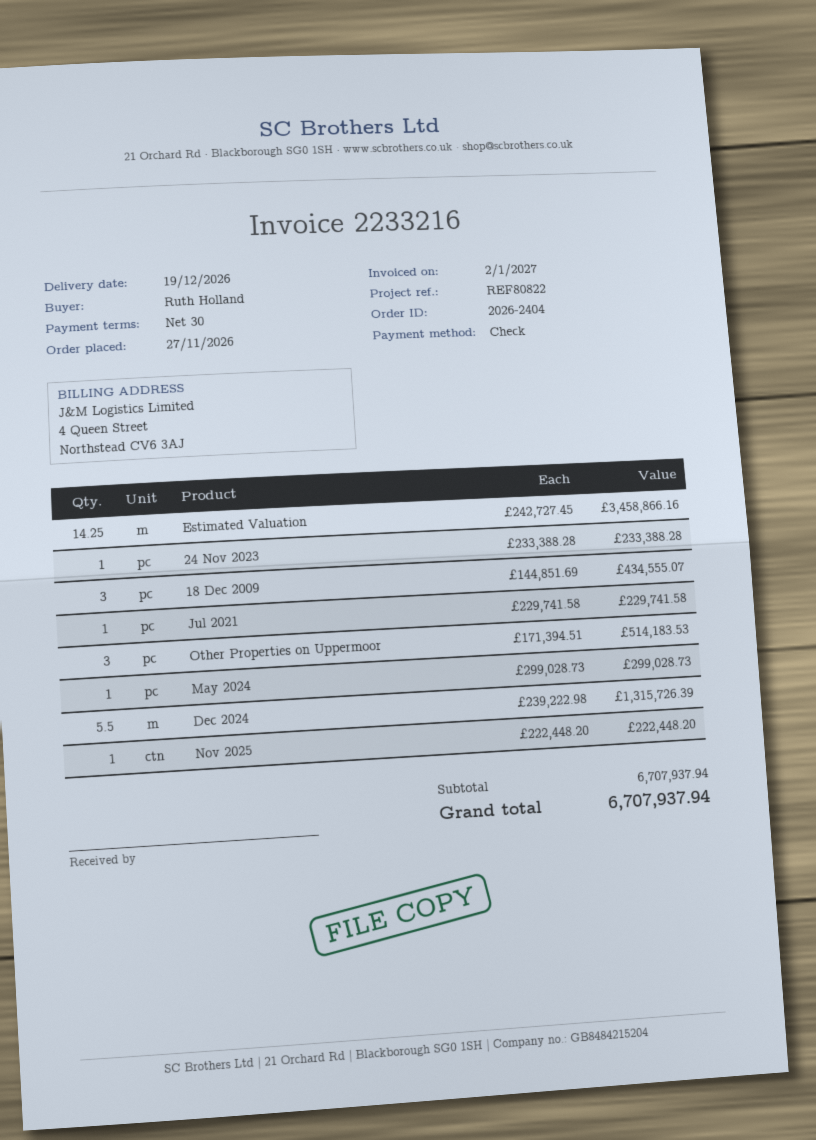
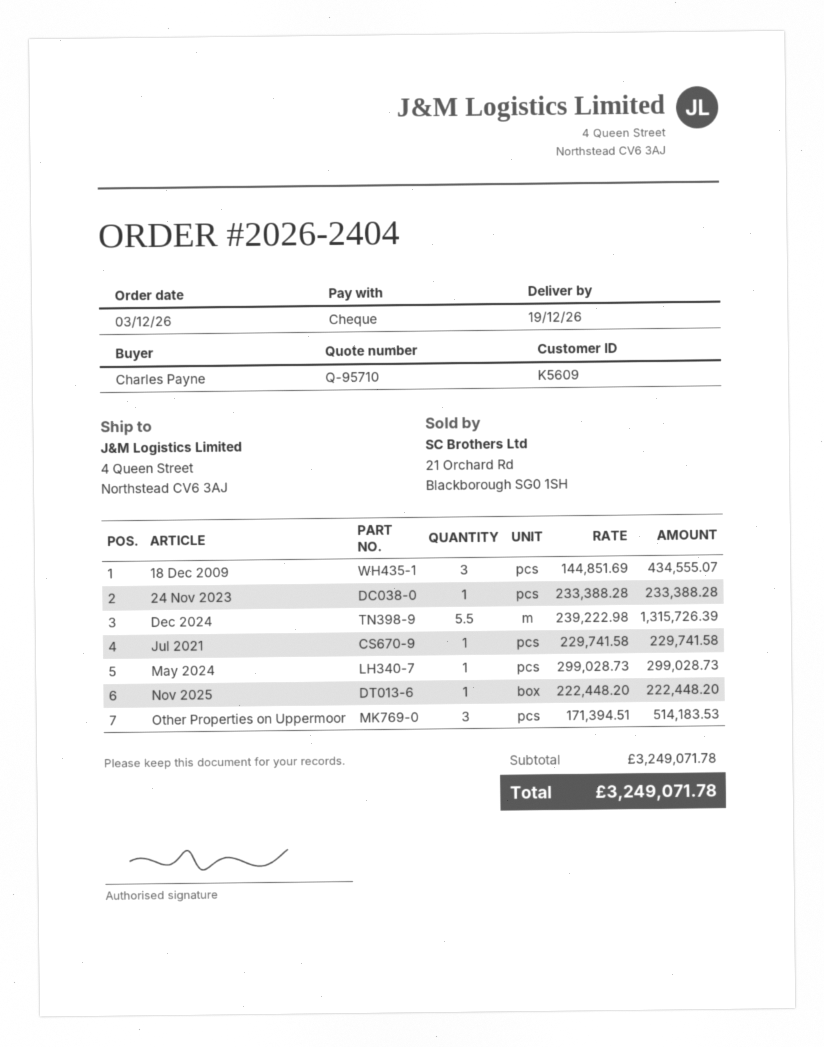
order date: 2026-11-27 -> 2026-12-03
ordered by: Ruth Holland -> Charles Payne
Estimated Valuation: 14.25 x 242727.45 = 3458866.16 -> none
subtotal: 6707937.94 -> 3249071.78
total: 6707937.94 -> 3249071.78

